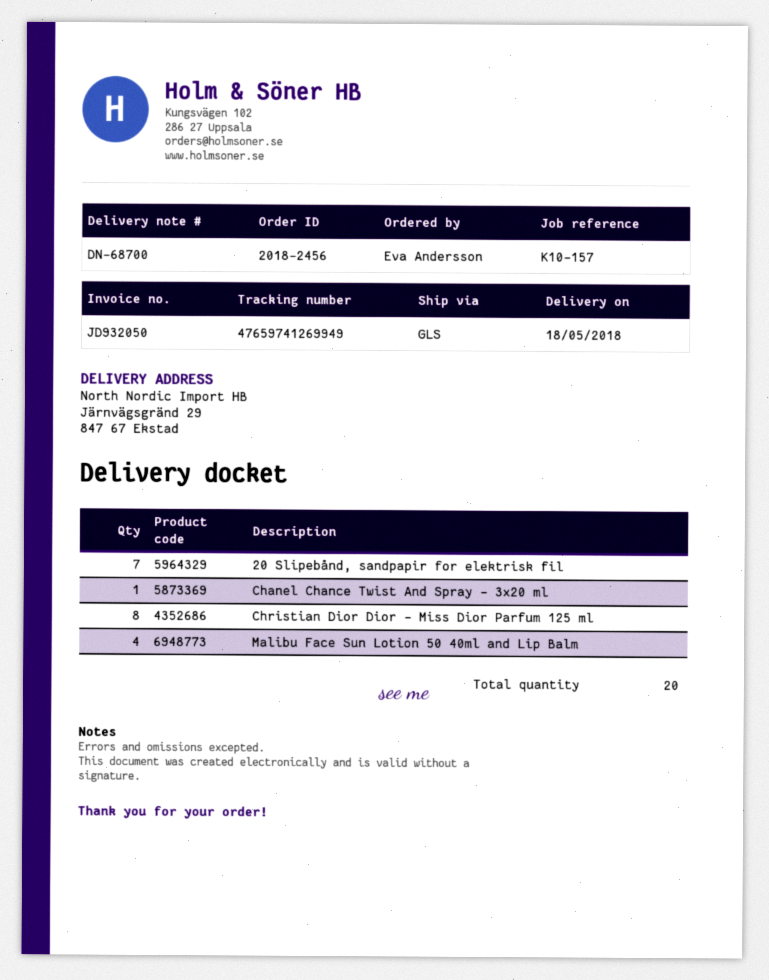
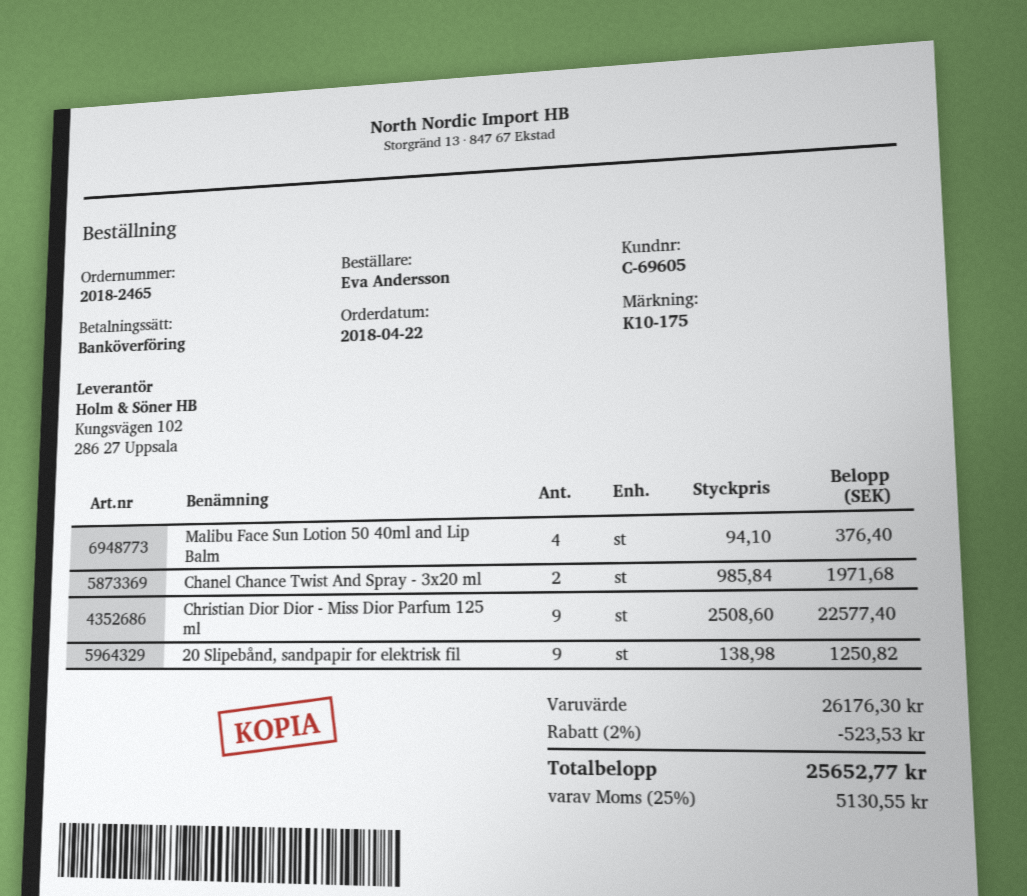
order number: 2018-2456 -> 2018-2465
reference: K10-157 -> K10-175
20 Slipebånd, sandpapir for elektrisk fil: 7 -> 9
Chanel Chance Twist And Spray - 3x20 ml: 1 -> 2
Christian Dior Dior - Miss Dior Parfum 125 ml: 8 -> 9

